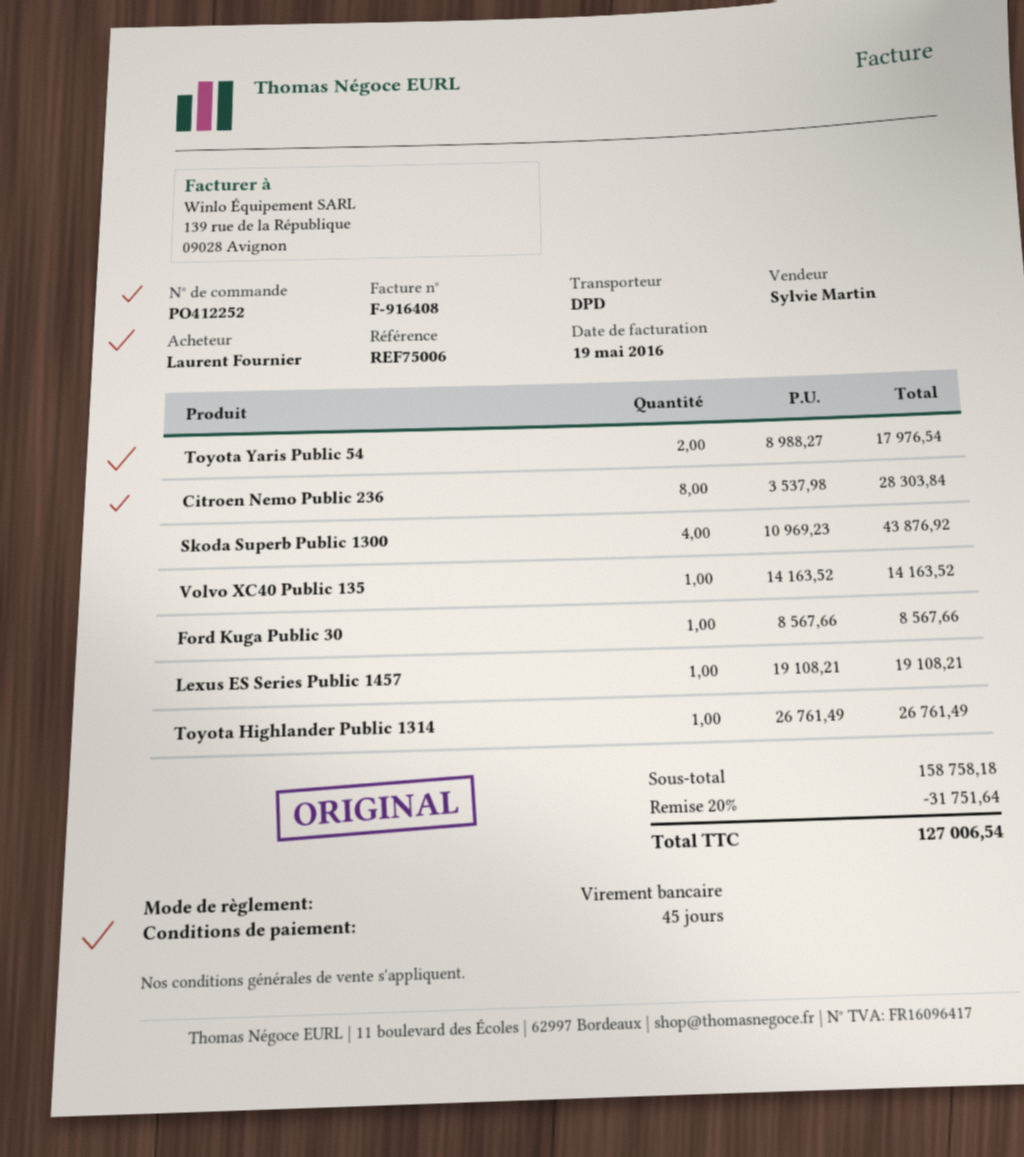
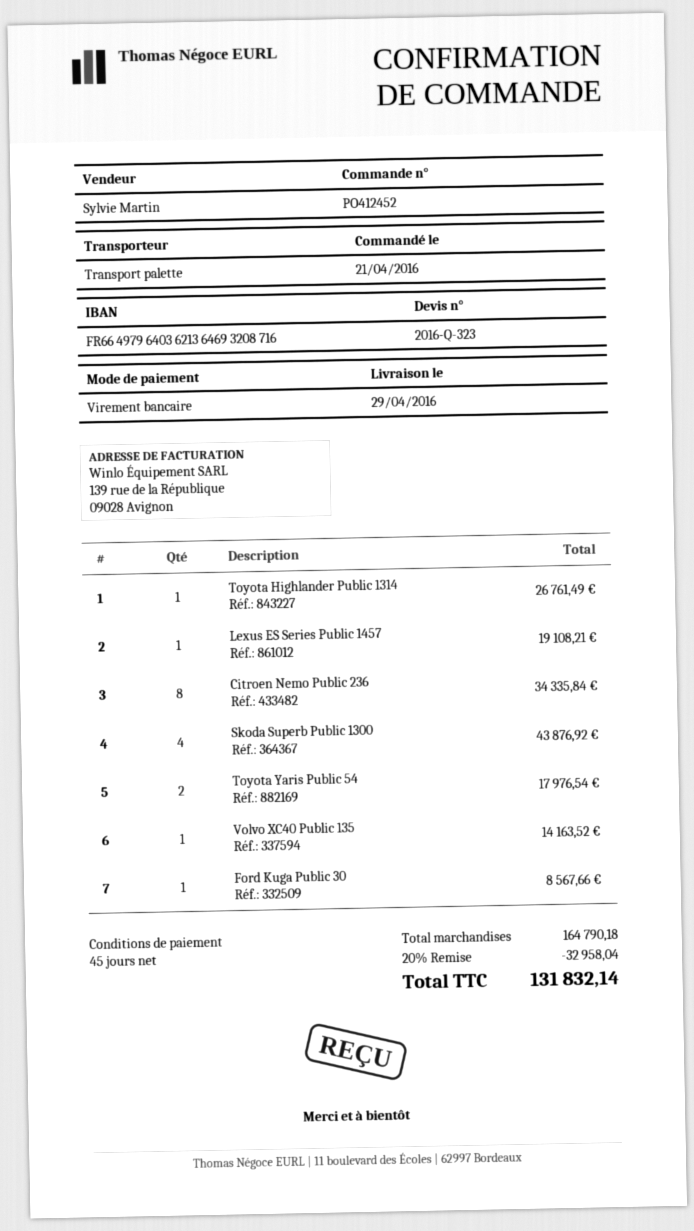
order number: PO412252 -> PO412452
shipping method: DPD -> pallet freight
Citroen Nemo Public 236: 8 for 28303.84 -> 8 for 34335.84
subtotal: 158758.18 -> 164790.18
discount: 20% = 31751.64 -> 20% = 32958.04
total: 127006.54 -> 131832.14

